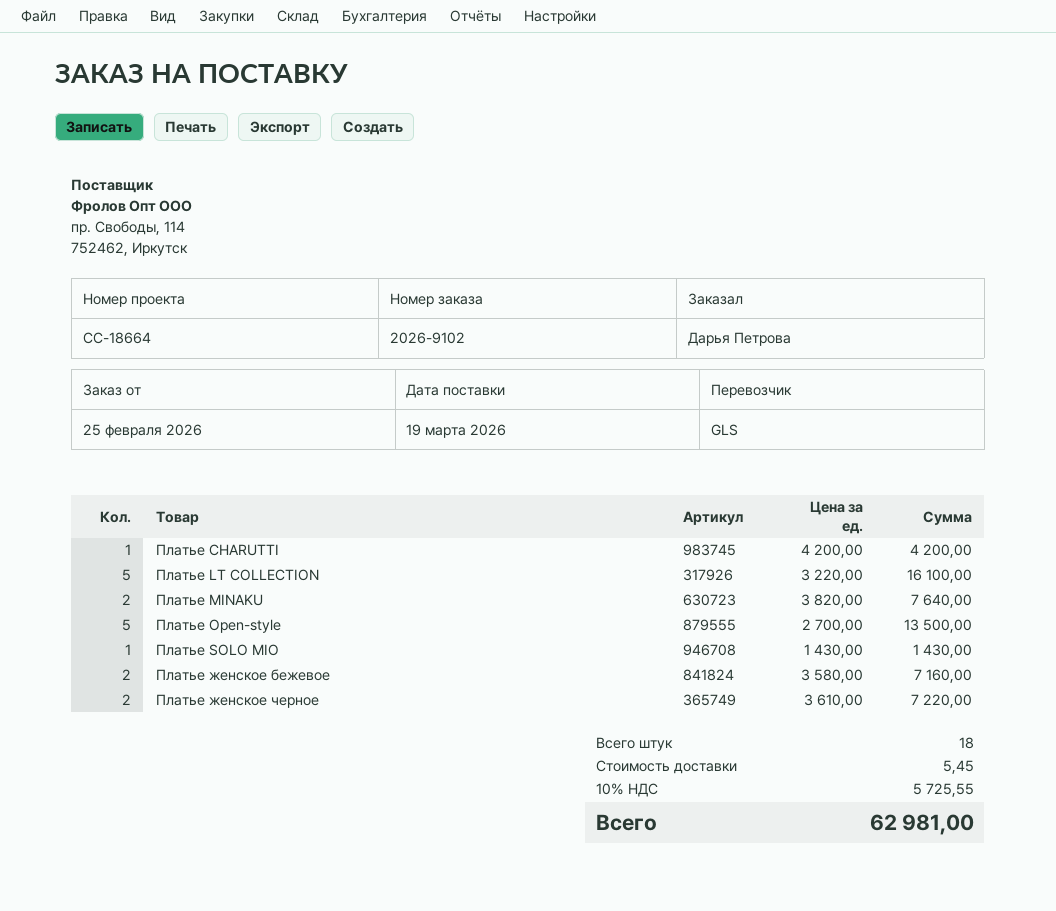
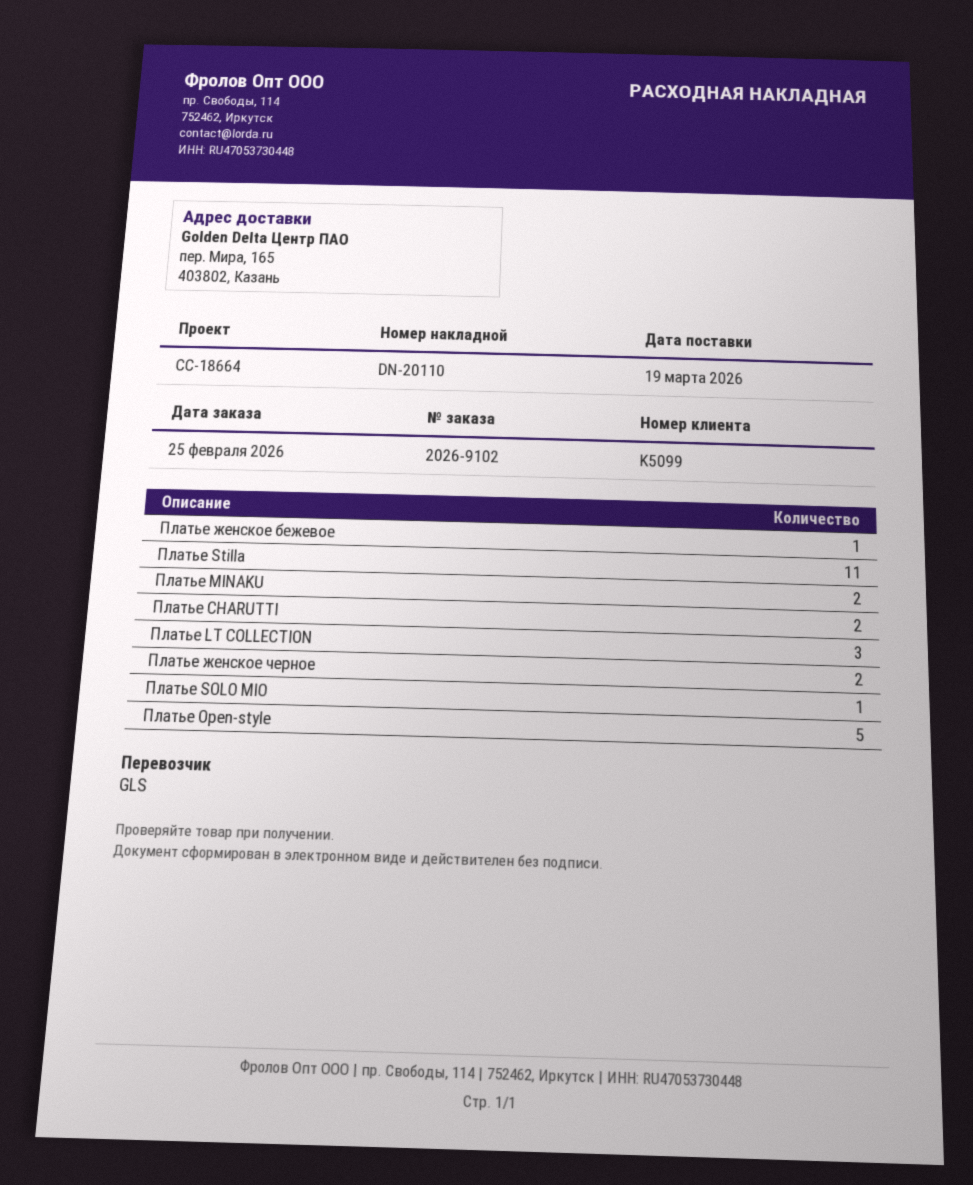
Платье CHARUTTI: 1 -> 2
Платье LT COLLECTION: 5 -> 3
Платье женское бежевое: 2 -> 1
Платье Stilla: none -> 11

